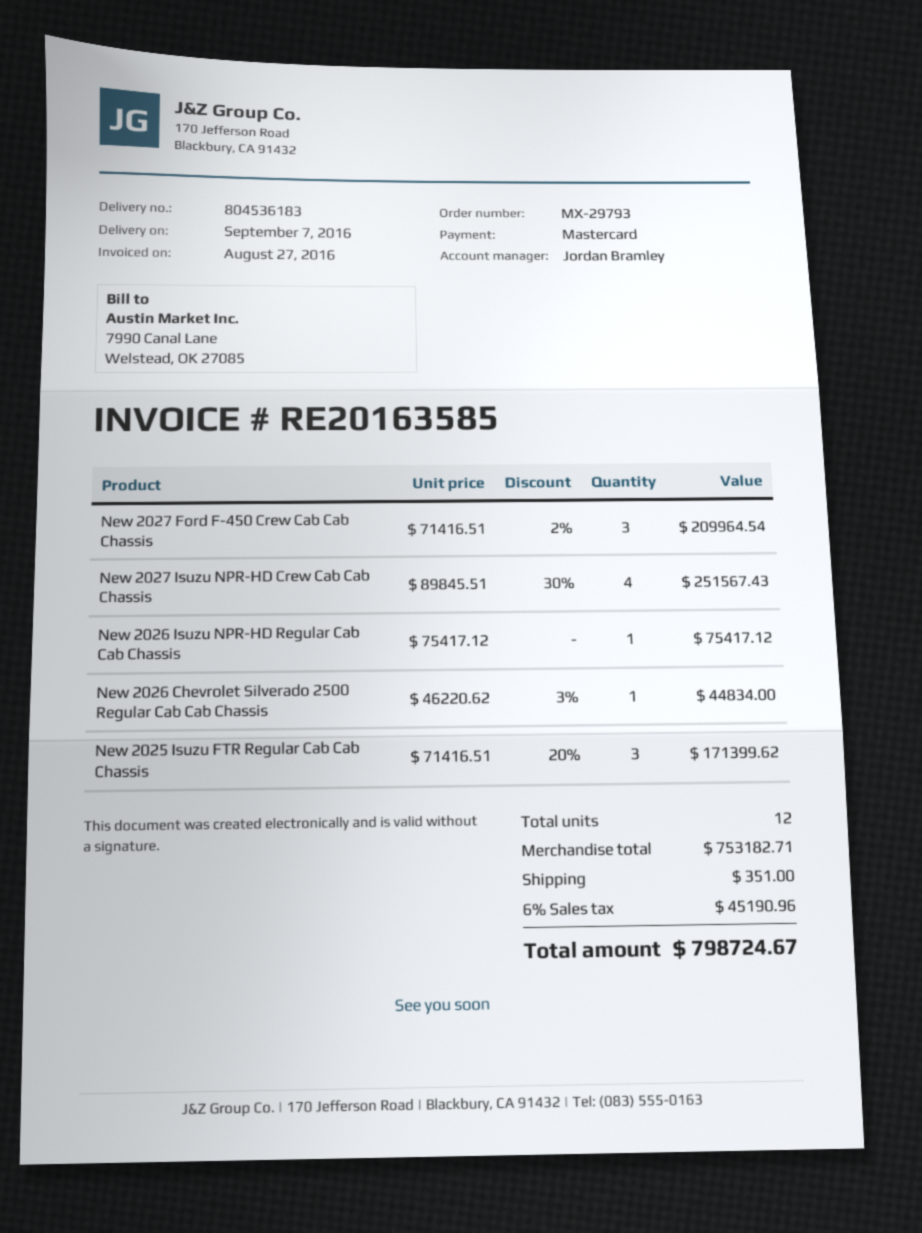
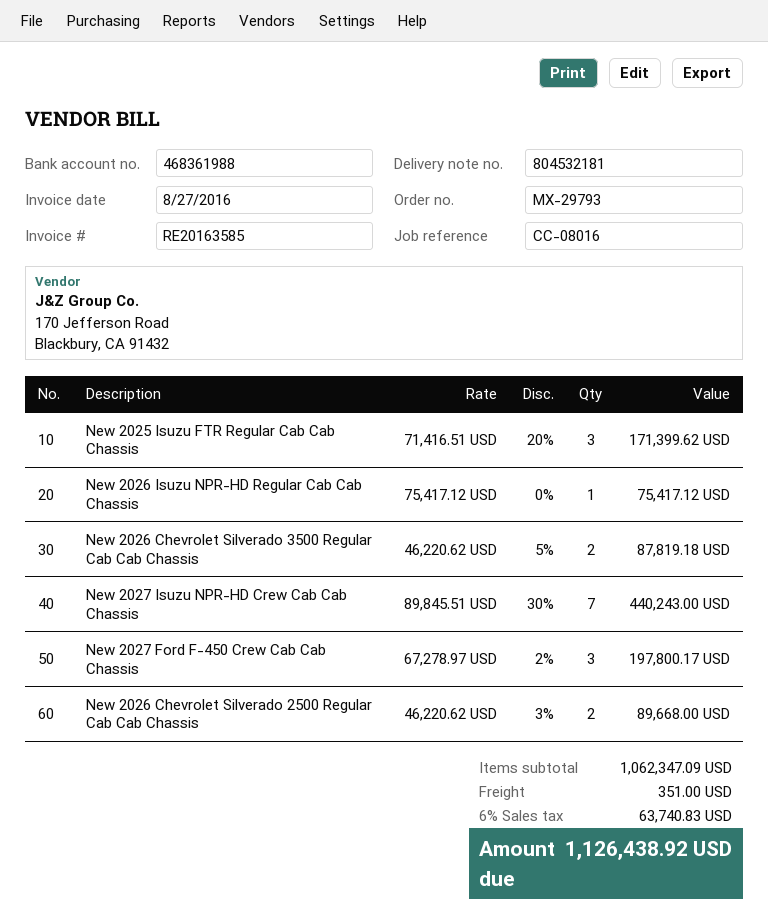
delivery note number: 804536183 -> 804532181
New 2027 Ford F-450 Crew Cab Cab Chassis: 3 x 71416.51 - 2% = 209964.54 -> 3 x 67278.97 - 2% = 197800.17
New 2027 Isuzu NPR-HD Crew Cab Cab Chassis: 4 x 89845.51 - 30% = 251567.43 -> 7 x 89845.51 - 30% = 440243.00
New 2026 Chevrolet Silverado 2500 Regular Cab Cab Chassis: 1 x 46220.62 - 3% = 44834.00 -> 2 x 46220.62 - 3% = 89668.00
New 2026 Chevrolet Silverado 3500 Regular Cab Cab Chassis: none -> 2 x 46220.62 - 5% = 87819.18
subtotal: 753182.71 -> 1062347.09
tax: 6% = 45190.96 -> 6% = 63740.83
total: 798724.67 -> 1126438.92

